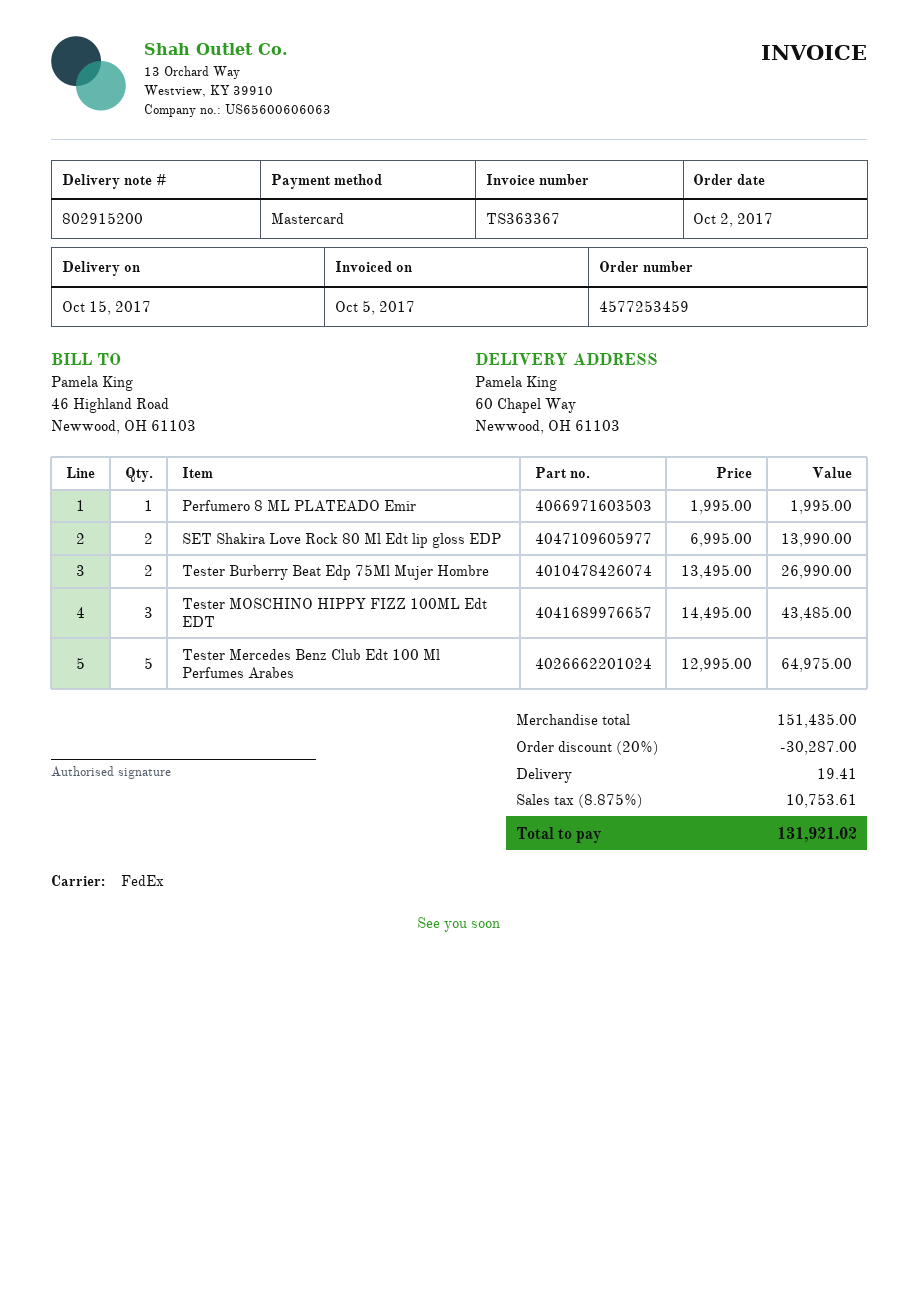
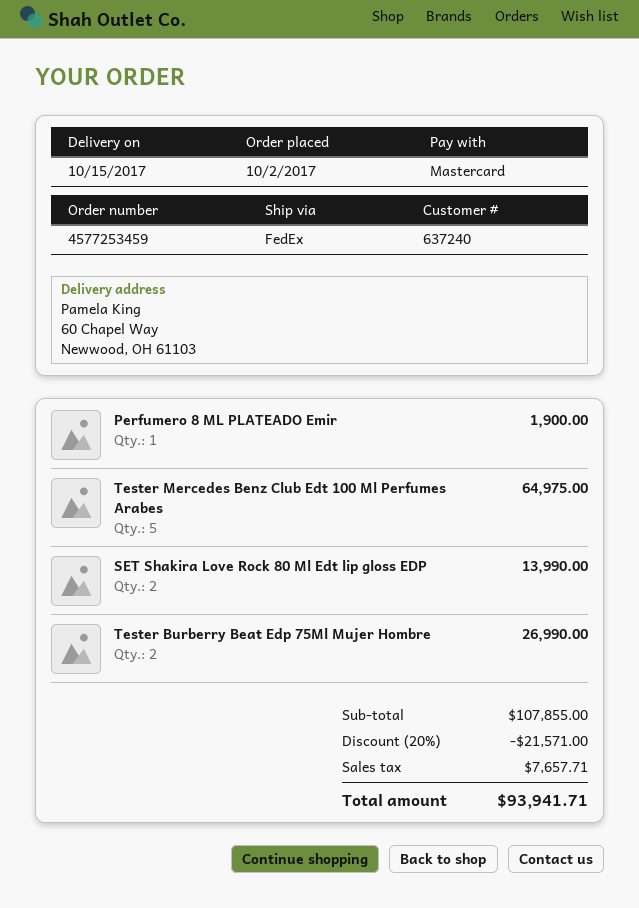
Perfumero 8 ML PLATEADO Emir: 1 for 1995.00 -> 1 for 1900.00
Tester MOSCHINO HIPPY FIZZ 100ML Edt EDT: 3 for 43485.00 -> none
subtotal: 151435.00 -> 107855.00
discount: 20% = 30287.00 -> 20% = 21571.00
shipping: 19.41 -> none
tax: 10753.61 -> 7657.71
total: 131921.02 -> 93941.71

